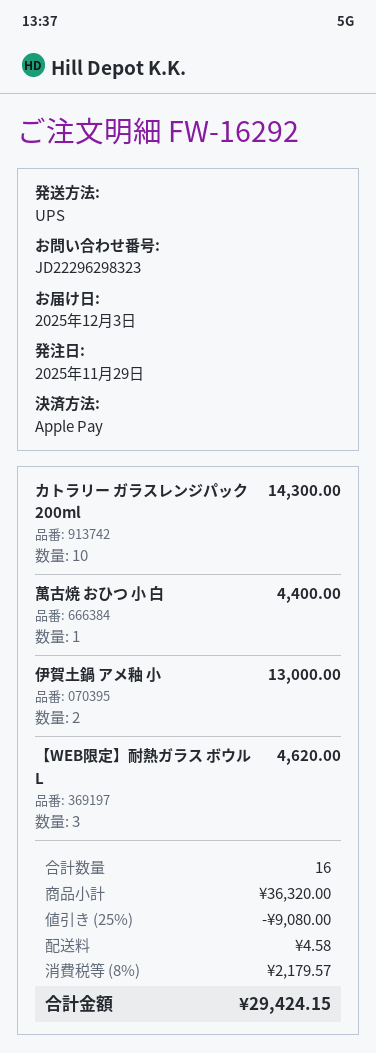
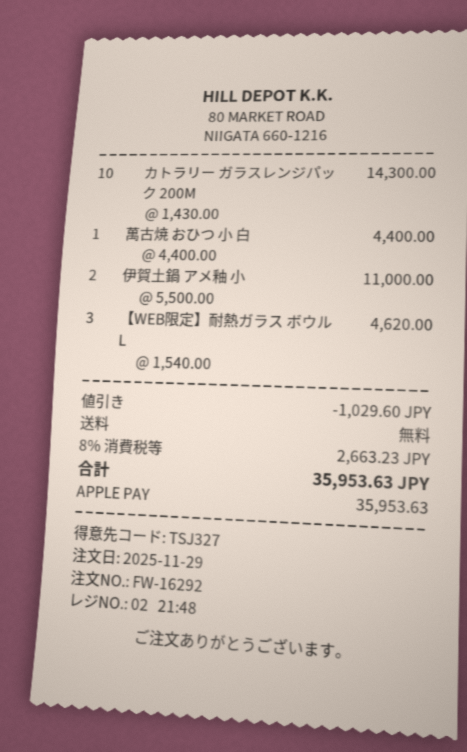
伊賀土鍋 アメ釉 小: 2 for 13000.00 -> 2 for 11000.00
discount: 9080.00 -> 1029.60
shipping: 4.58 -> 0.00
tax: 8% = 2179.57 -> 8% = 2663.23
total: 29424.15 -> 35953.63

